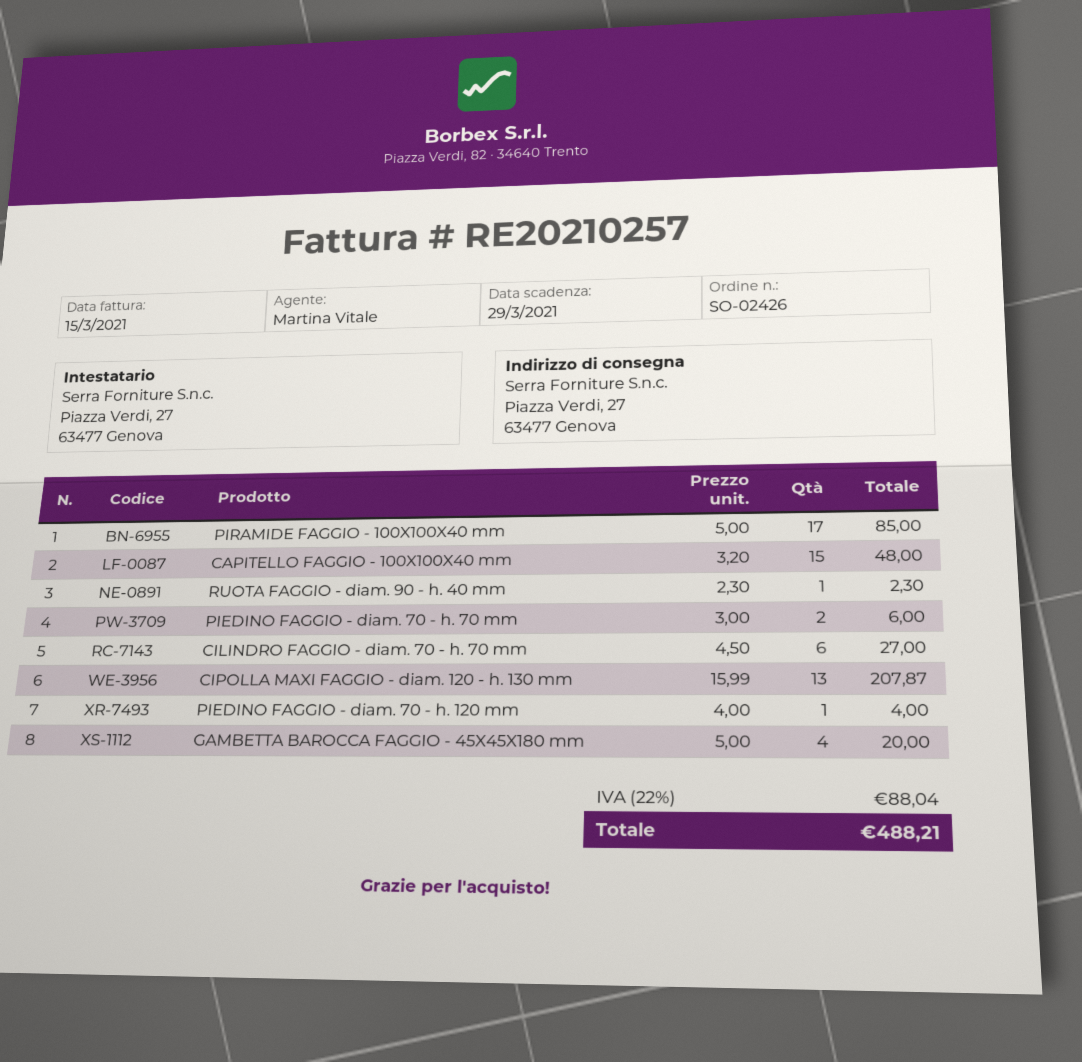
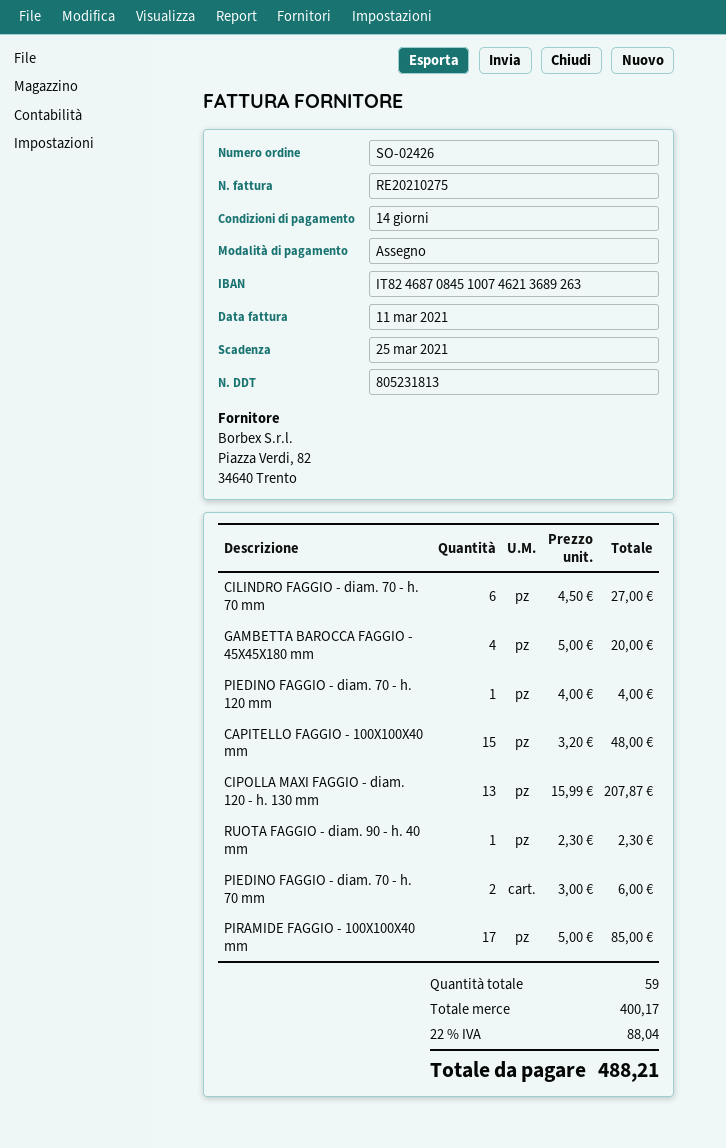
invoice number: RE20210257 -> RE20210275
invoice date: 2021-03-15 -> 2021-03-11
due date: 2021-03-29 -> 2021-03-25

